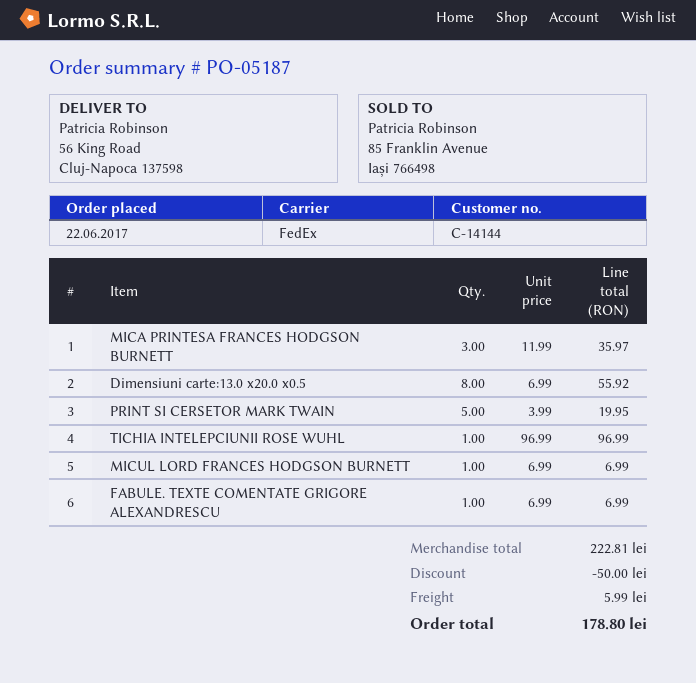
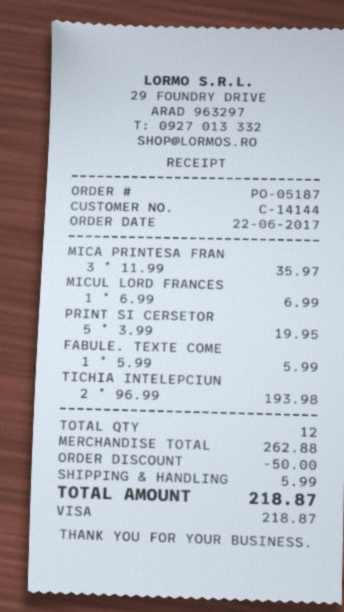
Dimensiuni carte:13.0 x20.0 x0.5: 8 x 6.99 = 55.92 -> none
TICHIA INTELEPCIUNII ROSE WUHL: 1 x 96.99 = 96.99 -> 2 x 96.99 = 193.98
FABULE. TEXTE COMENTATE GRIGORE ALEXANDRESCU: 1 x 6.99 = 6.99 -> 1 x 5.99 = 5.99
subtotal: 222.81 -> 262.88
total: 178.80 -> 218.87

